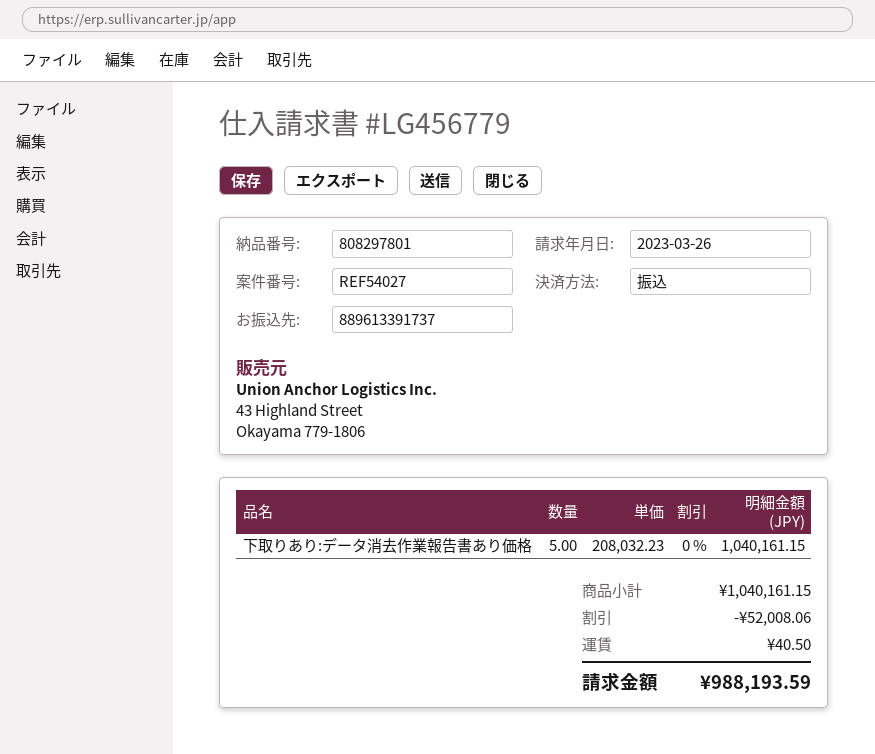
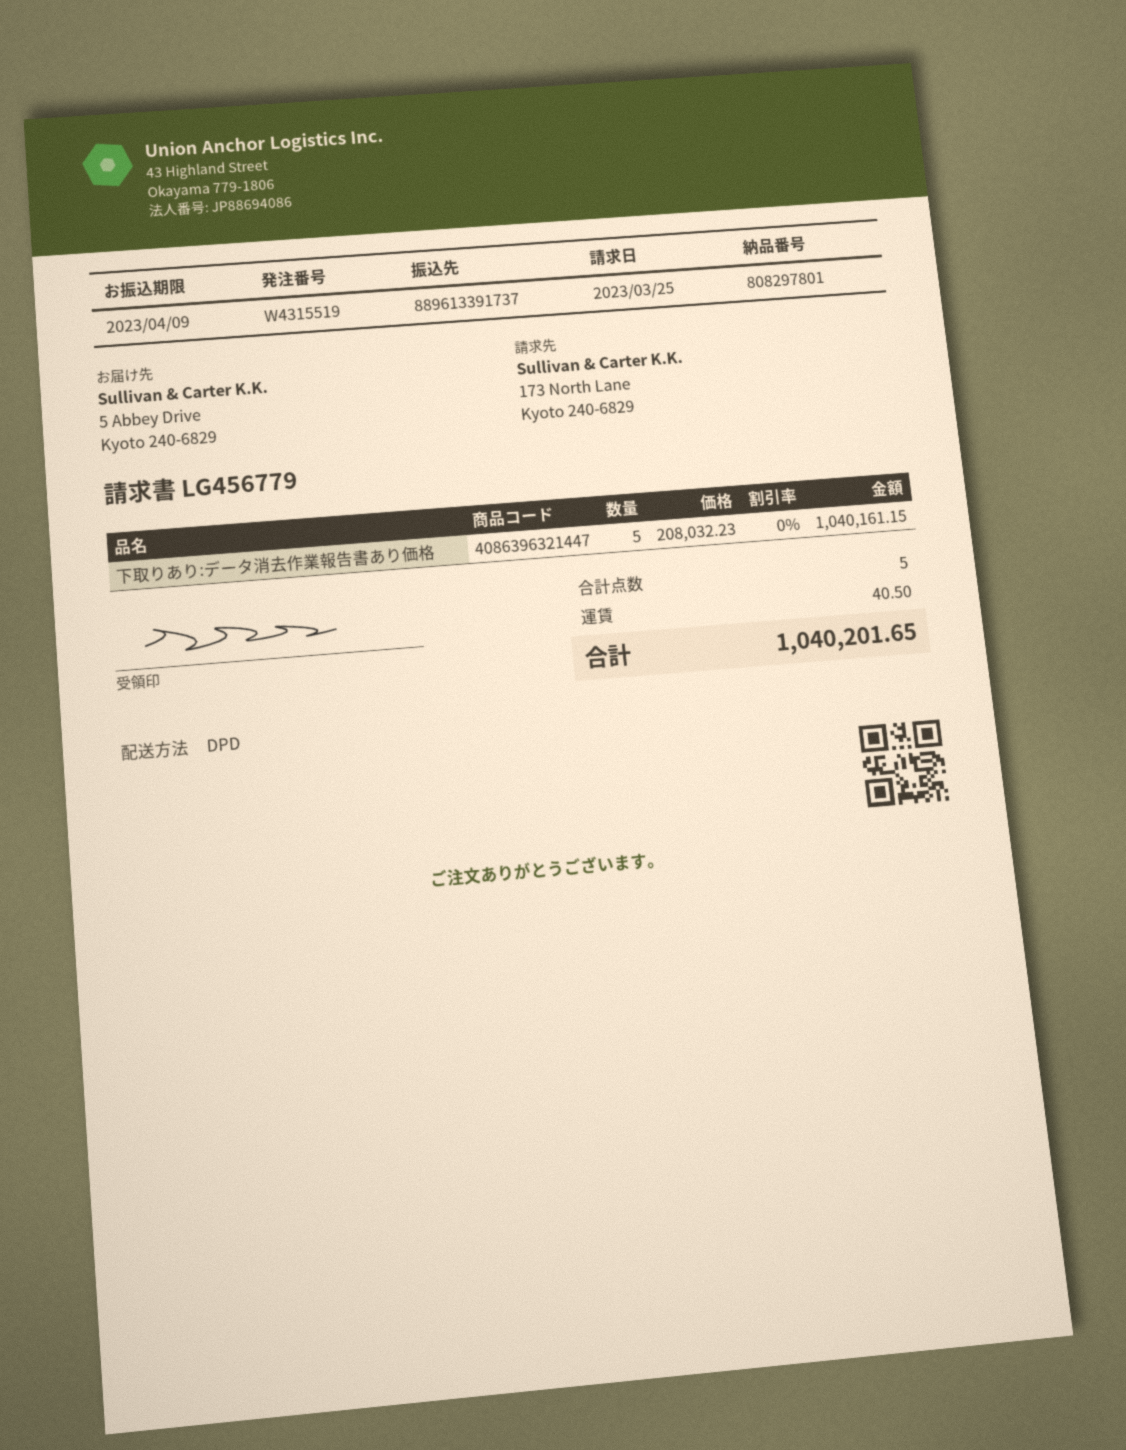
invoice date: 2023-03-26 -> 2023-03-25
discount: 52008.06 -> none
total: 988193.59 -> 1040201.65

